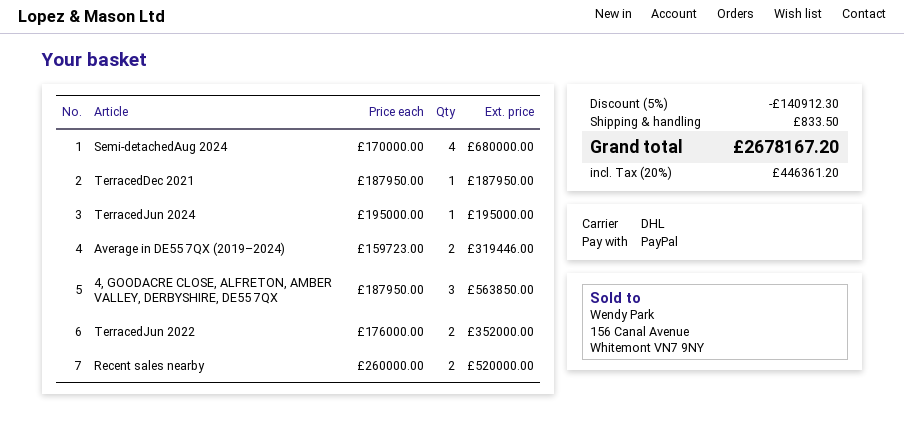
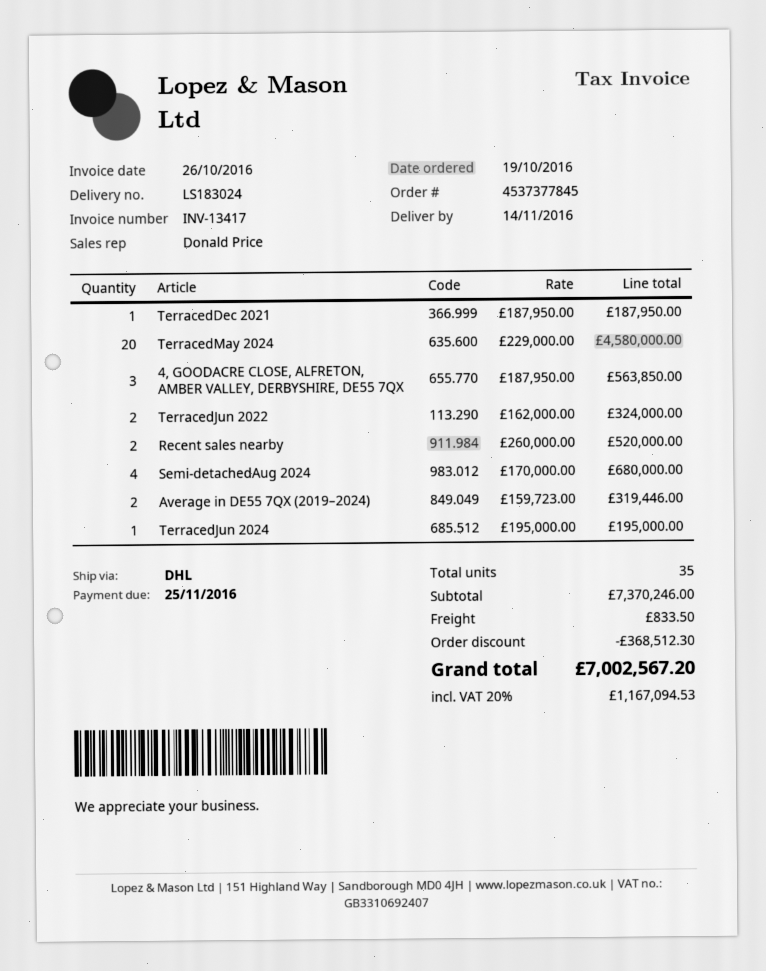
TerracedJun 2022: 2 x 176000.00 = 352000.00 -> 2 x 162000.00 = 324000.00
TerracedMay 2024: none -> 20 x 229000.00 = 4580000.00
discount: 140912.30 -> 368512.30
tax: 20% = 446361.20 -> 20% = 1167094.53
total: 2678167.20 -> 7002567.20

